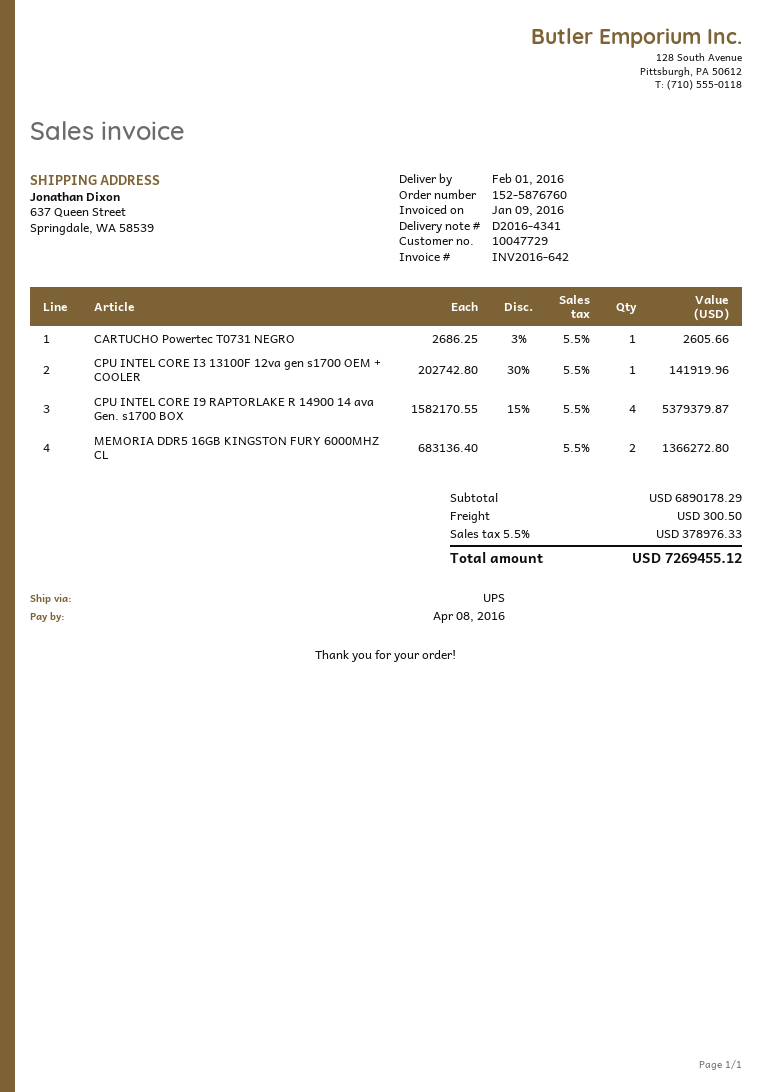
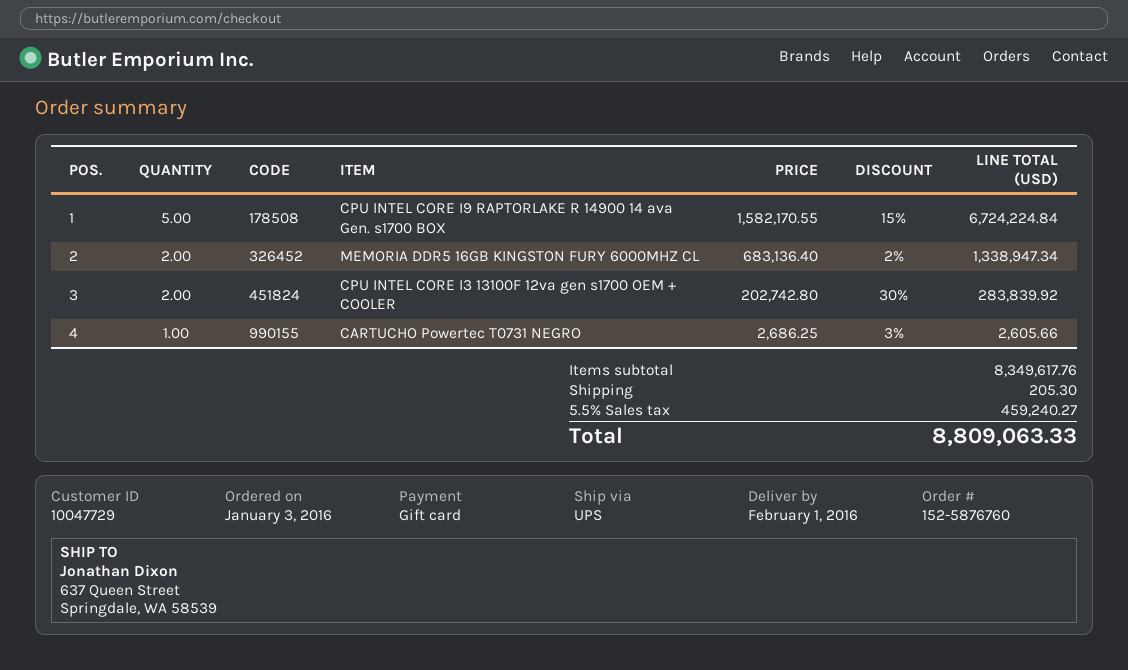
CPU INTEL CORE I3 13100F 12va gen s1700 OEM + COOLER: 1 x 202742.80 - 30% = 141919.96 -> 2 x 202742.80 - 30% = 283839.92
CPU INTEL CORE I9 RAPTORLAKE R 14900 14 ava Gen. s1700 BOX: 4 x 1582170.55 - 15% = 5379379.87 -> 5 x 1582170.55 - 15% = 6724224.84
MEMORIA DDR5 16GB KINGSTON FURY 6000MHZ CL: 2 x 683136.40 = 1366272.80 -> 2 x 683136.40 - 2% = 1338947.34
subtotal: 6890178.29 -> 8349617.76
shipping: 300.50 -> 205.30
tax: 5.5% = 378976.33 -> 5.5% = 459240.27
total: 7269455.12 -> 8809063.33

